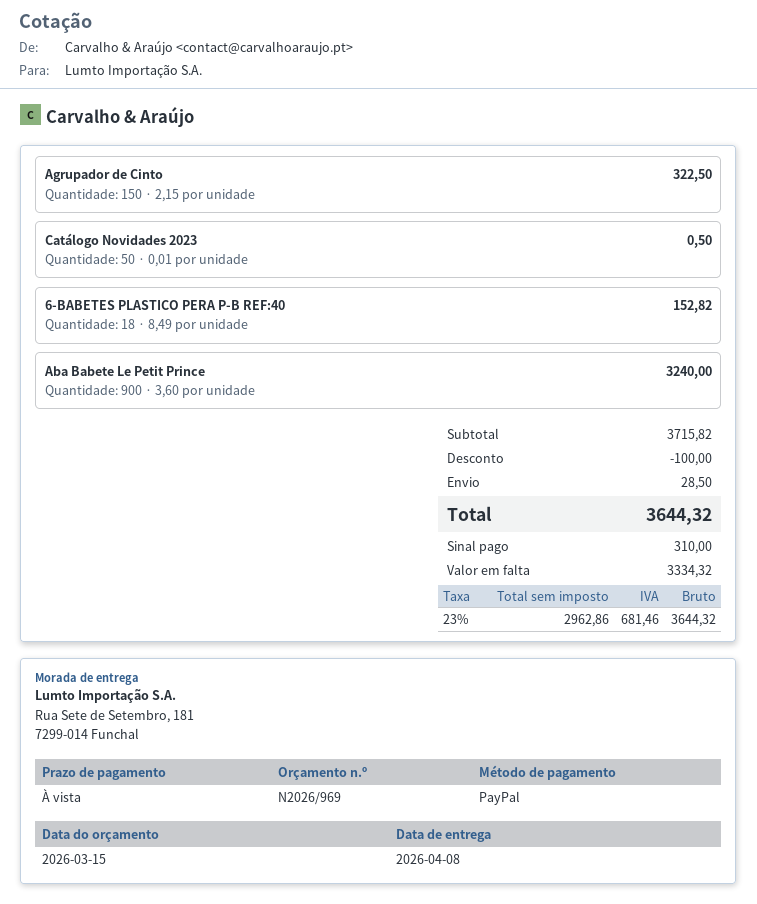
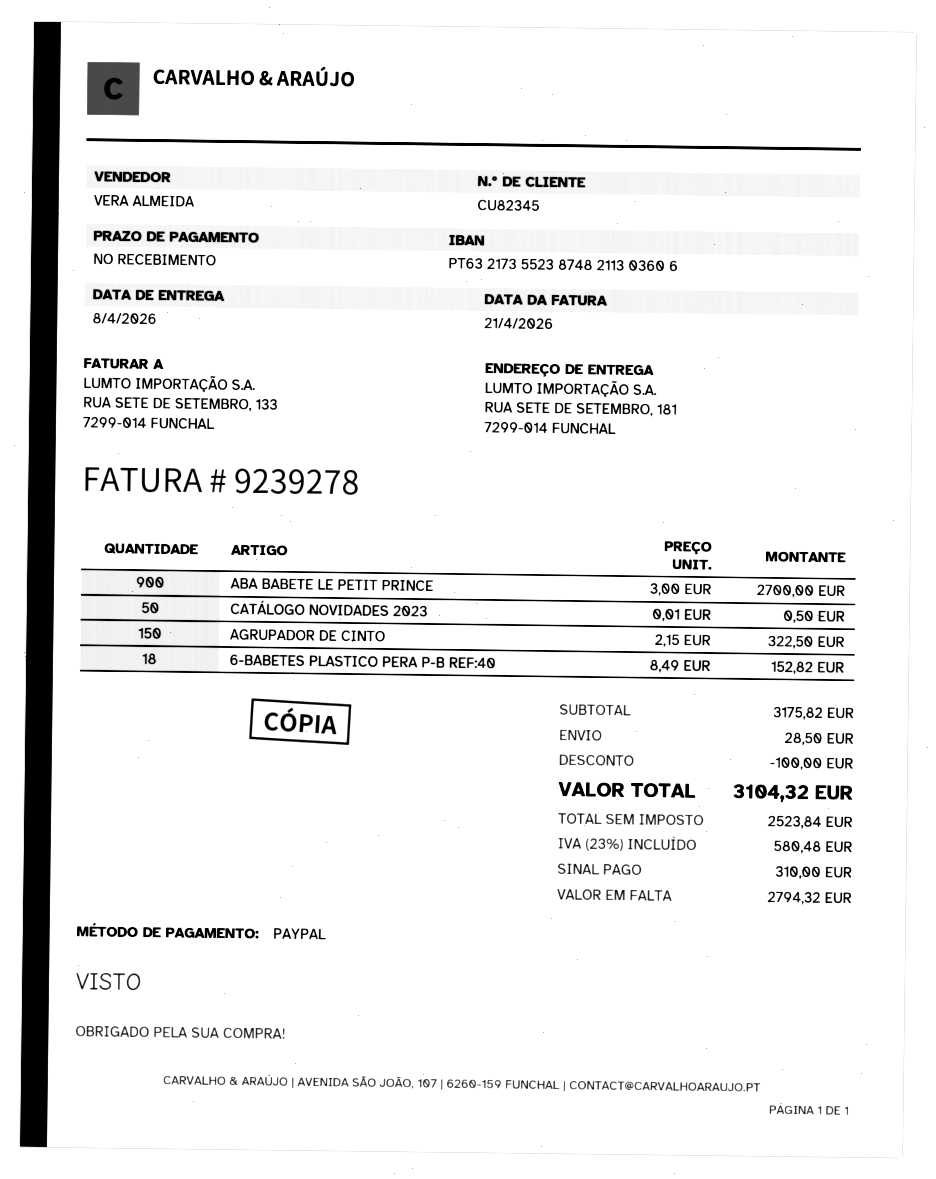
Aba Babete Le Petit Prince: 900 x 3.60 = 3240.00 -> 900 x 3.00 = 2700.00
subtotal: 3715.82 -> 3175.82
net: 2962.86 -> 2523.84
tax: 23% = 681.46 -> 23% = 580.48
total: 3644.32 -> 3104.32
balance: 3334.32 -> 2794.32

